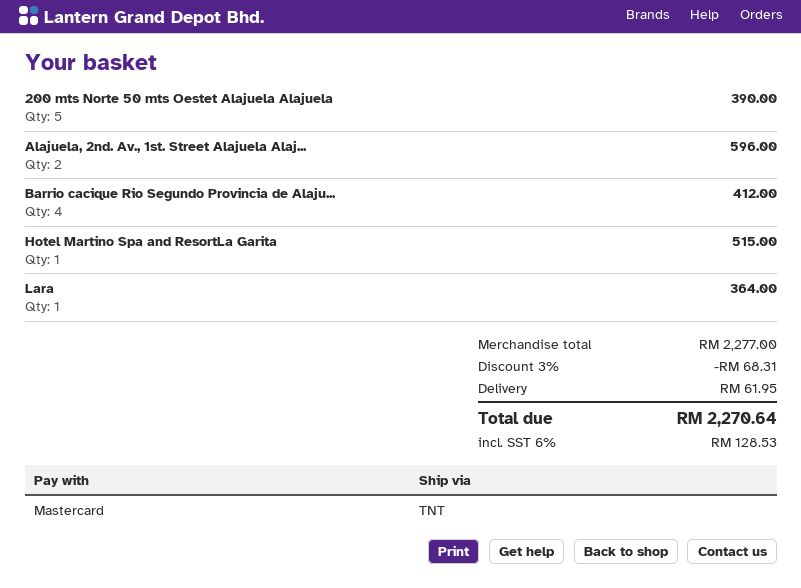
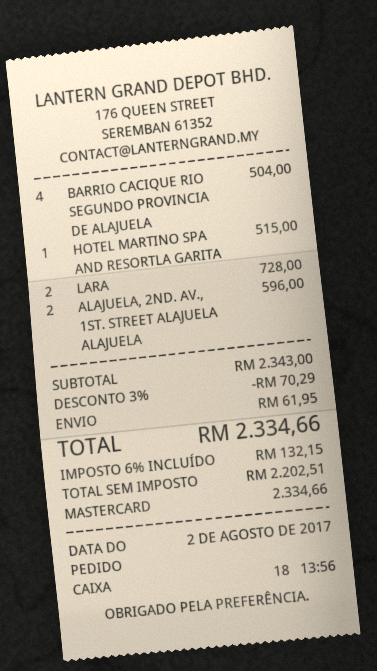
200 mts Norte 50 mts Oestet Alajuela Alajuela: 5 for 390.00 -> none
Barrio cacique Rio Segundo Provincia de Alaju...: 4 for 412.00 -> 4 for 504.00
Lara: 1 for 364.00 -> 2 for 728.00
subtotal: 2277.00 -> 2343.00
discount: 3% = 68.31 -> 3% = 70.29
tax: 6% = 128.53 -> 6% = 132.15
total: 2270.64 -> 2334.66

